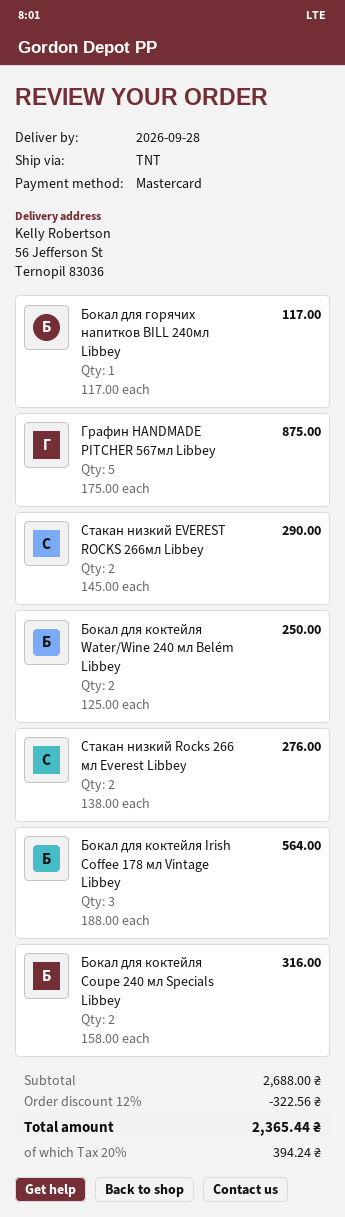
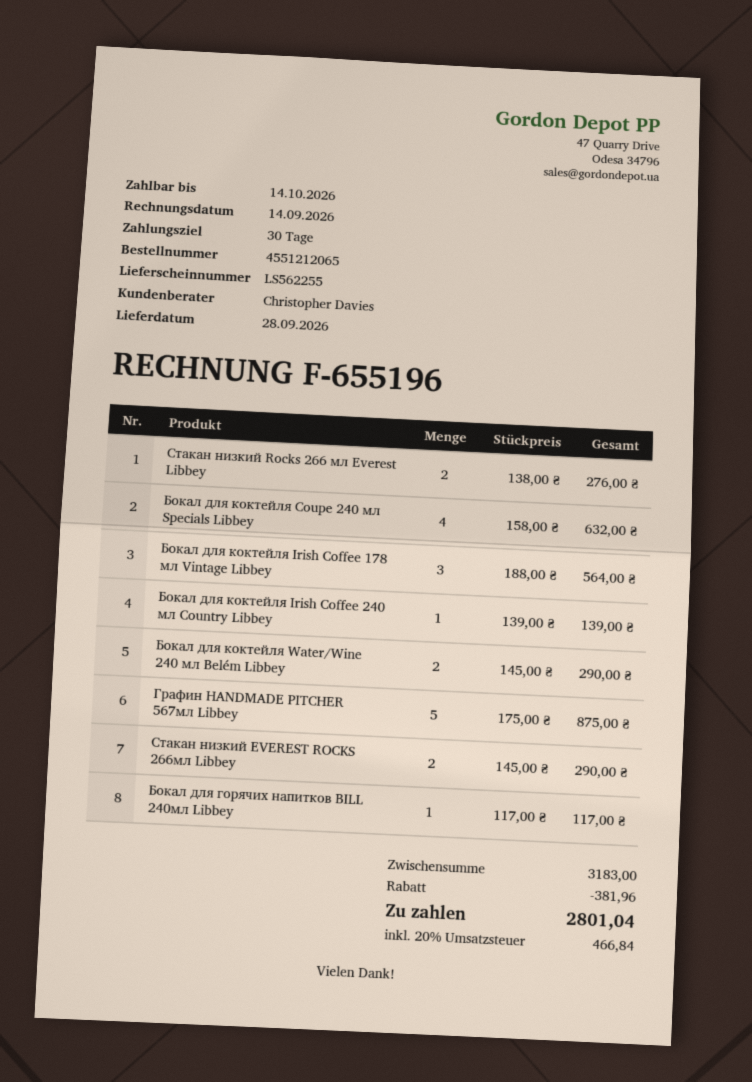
Бокал для коктейля Water/Wine 240 мл Belém Libbey: 2 x 125.00 = 250.00 -> 2 x 145.00 = 290.00
Бокал для коктейля Coupe 240 мл Specials Libbey: 2 x 158.00 = 316.00 -> 4 x 158.00 = 632.00
Бокал для коктейля Irish Coffee 240 мл Country Libbey: none -> 1 x 139.00 = 139.00
subtotal: 2688.00 -> 3183.00
discount: 322.56 -> 381.96
tax: 20% = 394.24 -> 20% = 466.84
total: 2365.44 -> 2801.04

